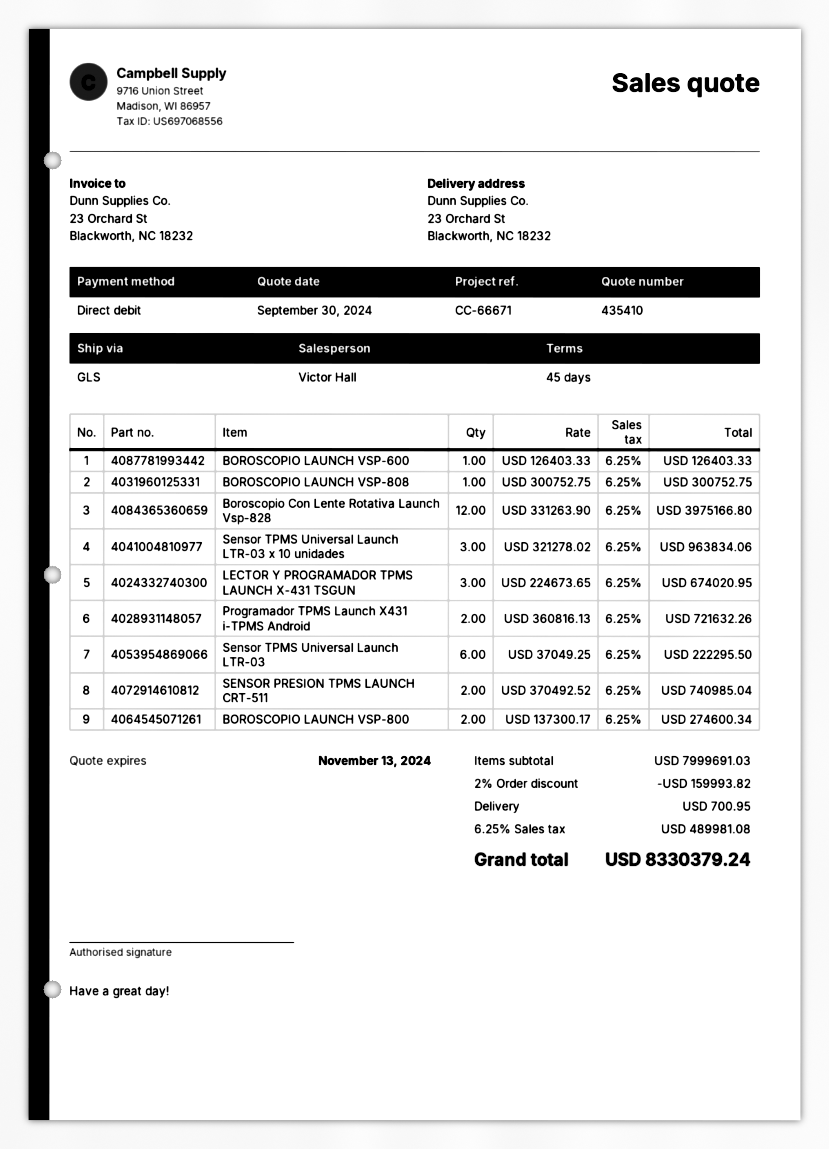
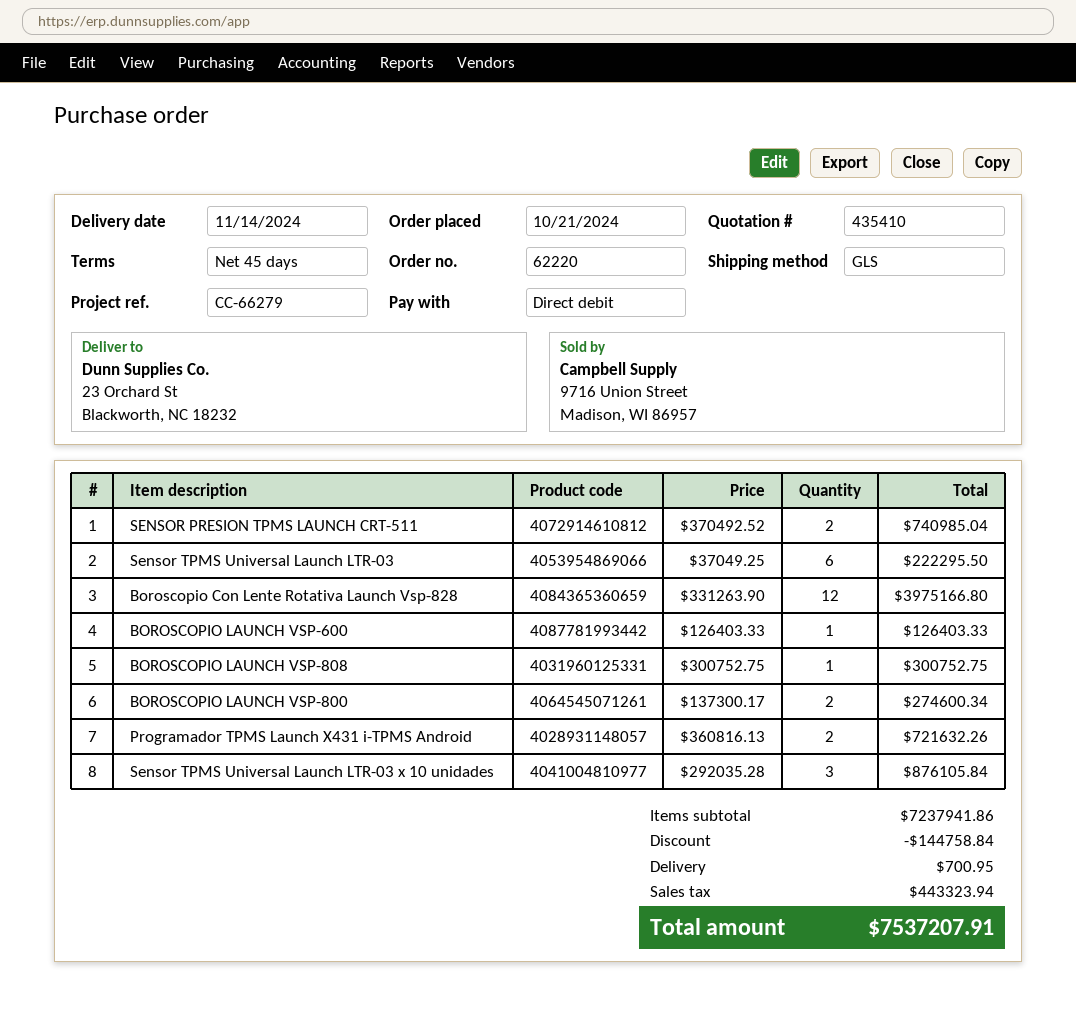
reference: CC-66671 -> CC-66279
Sensor TPMS Universal Launch LTR-03 x 10 unidades: 3 x 321278.02 = 963834.06 -> 3 x 292035.28 = 876105.84
LECTOR Y PROGRAMADOR TPMS LAUNCH X-431 TSGUN: 3 x 224673.65 = 674020.95 -> none
subtotal: 7999691.03 -> 7237941.86
discount: 159993.82 -> 144758.84
tax: 489981.08 -> 443323.94
total: 8330379.24 -> 7537207.91

